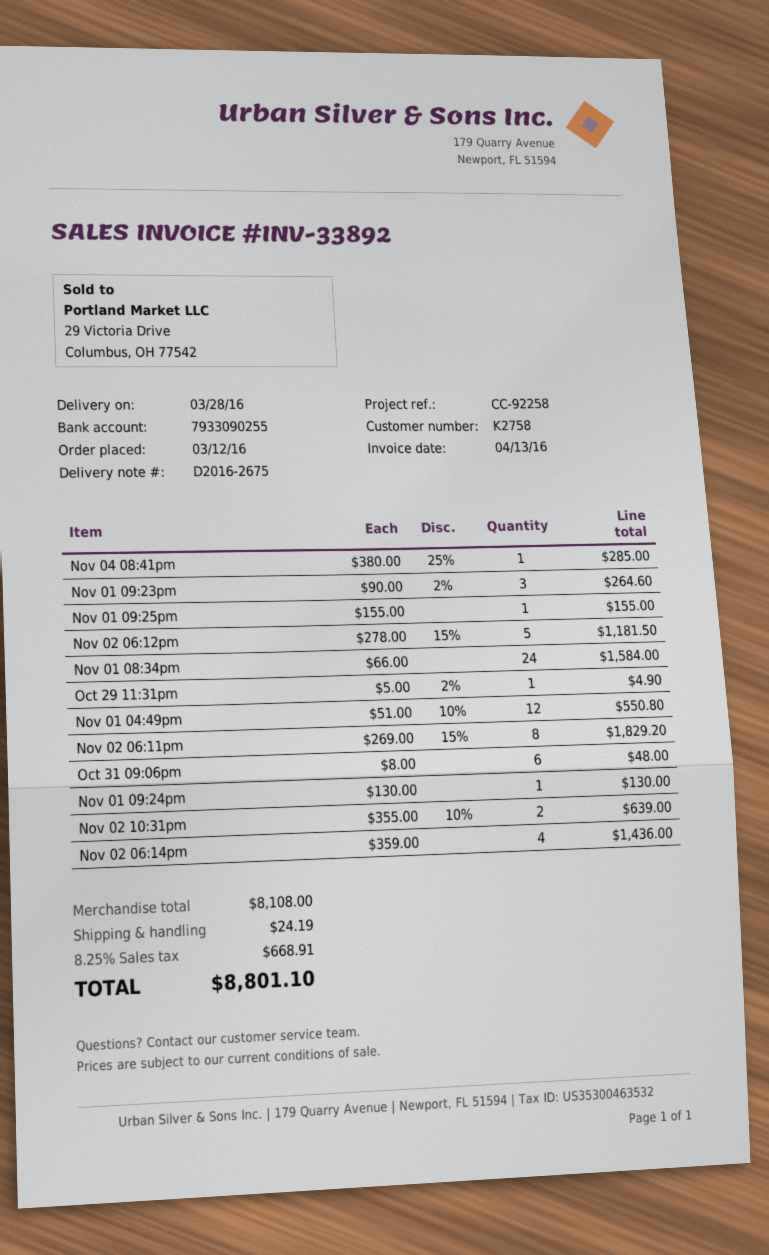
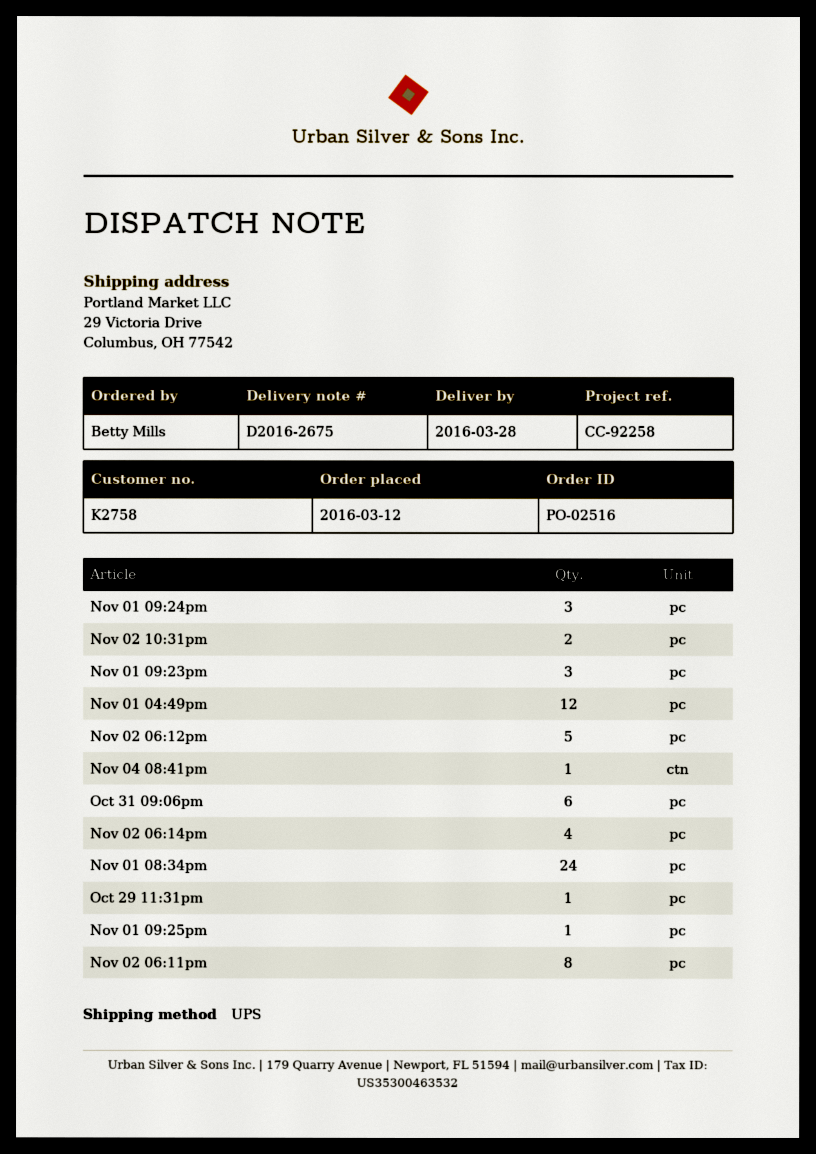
Nov 01 09:24pm: 1 -> 3

